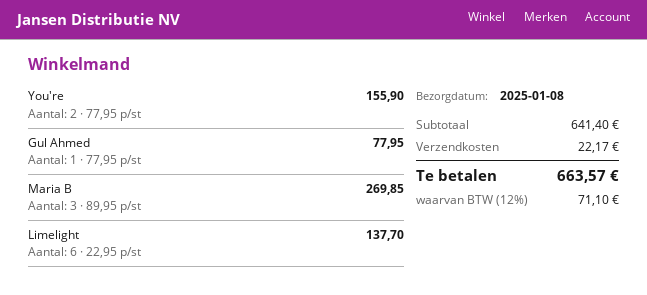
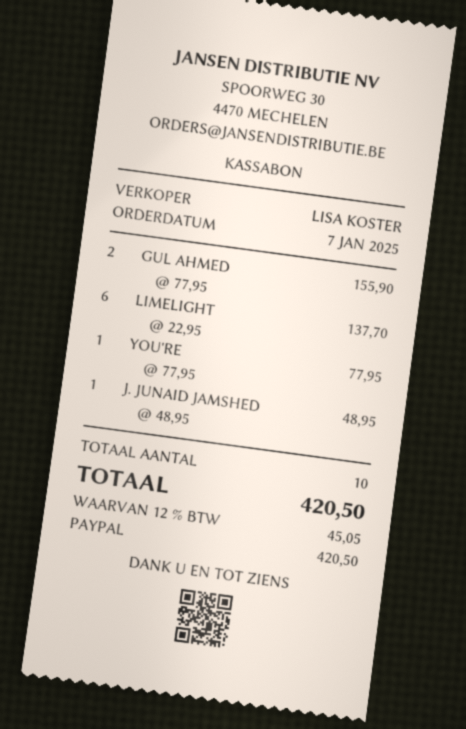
You're: 2 x 77.95 = 155.90 -> 1 x 77.95 = 77.95
Gul Ahmed: 1 x 77.95 = 77.95 -> 2 x 77.95 = 155.90
Maria B: 3 x 89.95 = 269.85 -> none
J. JUNAID JAMSHED: none -> 1 x 48.95 = 48.95
shipping: 22.17 -> none
tax: 12% = 71.10 -> 12% = 45.05
total: 663.57 -> 420.50

